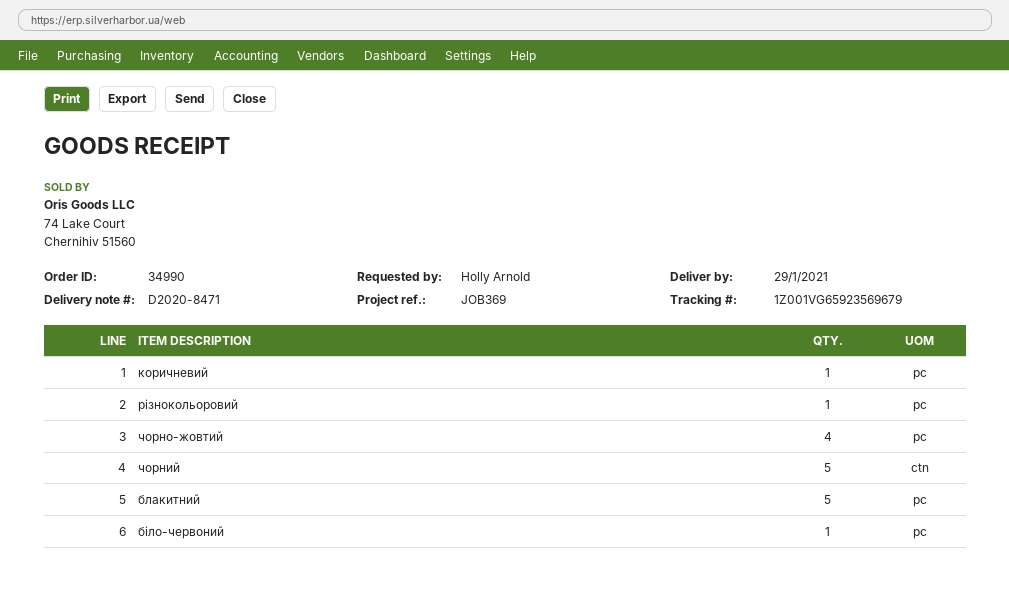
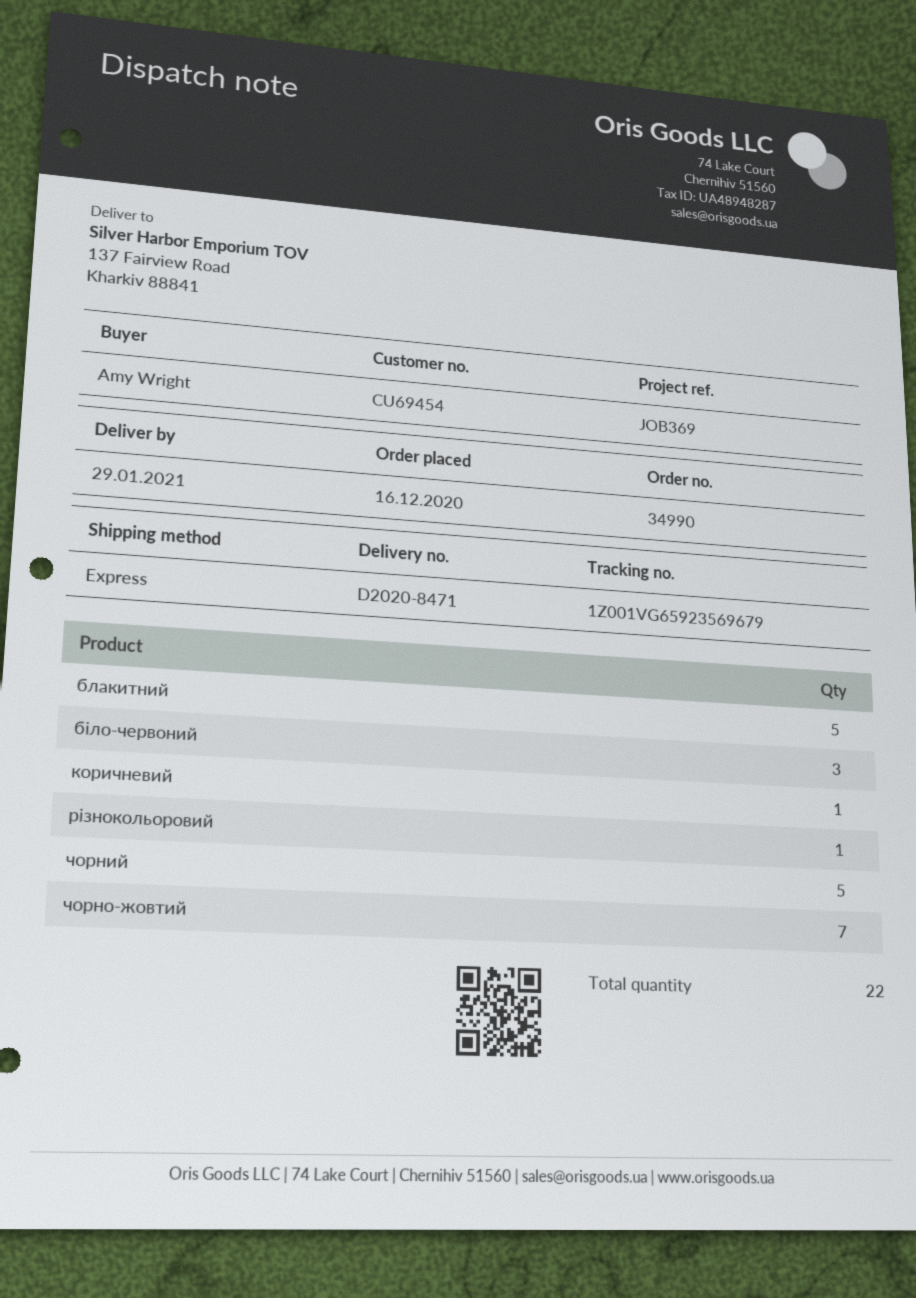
ordered by: Holly Arnold -> Amy Wright
чорно-жовтий: 4 -> 7
біло-червоний: 1 -> 3

